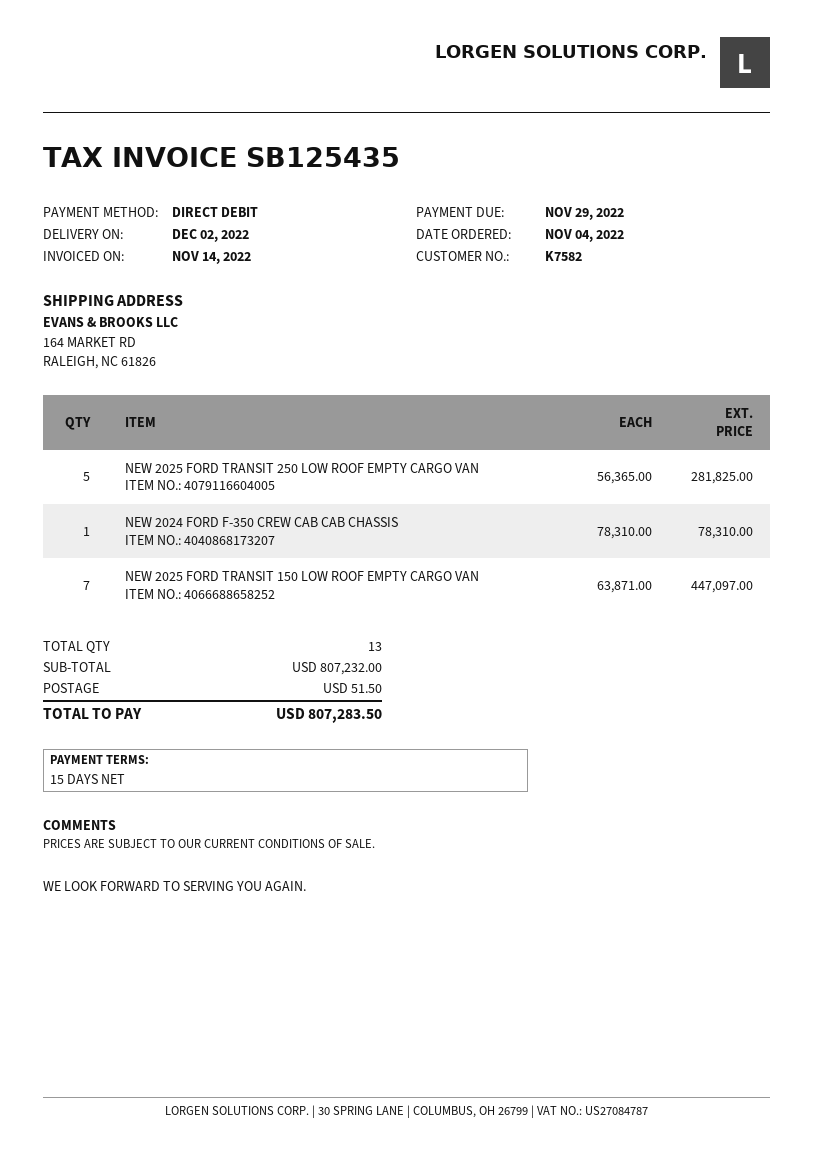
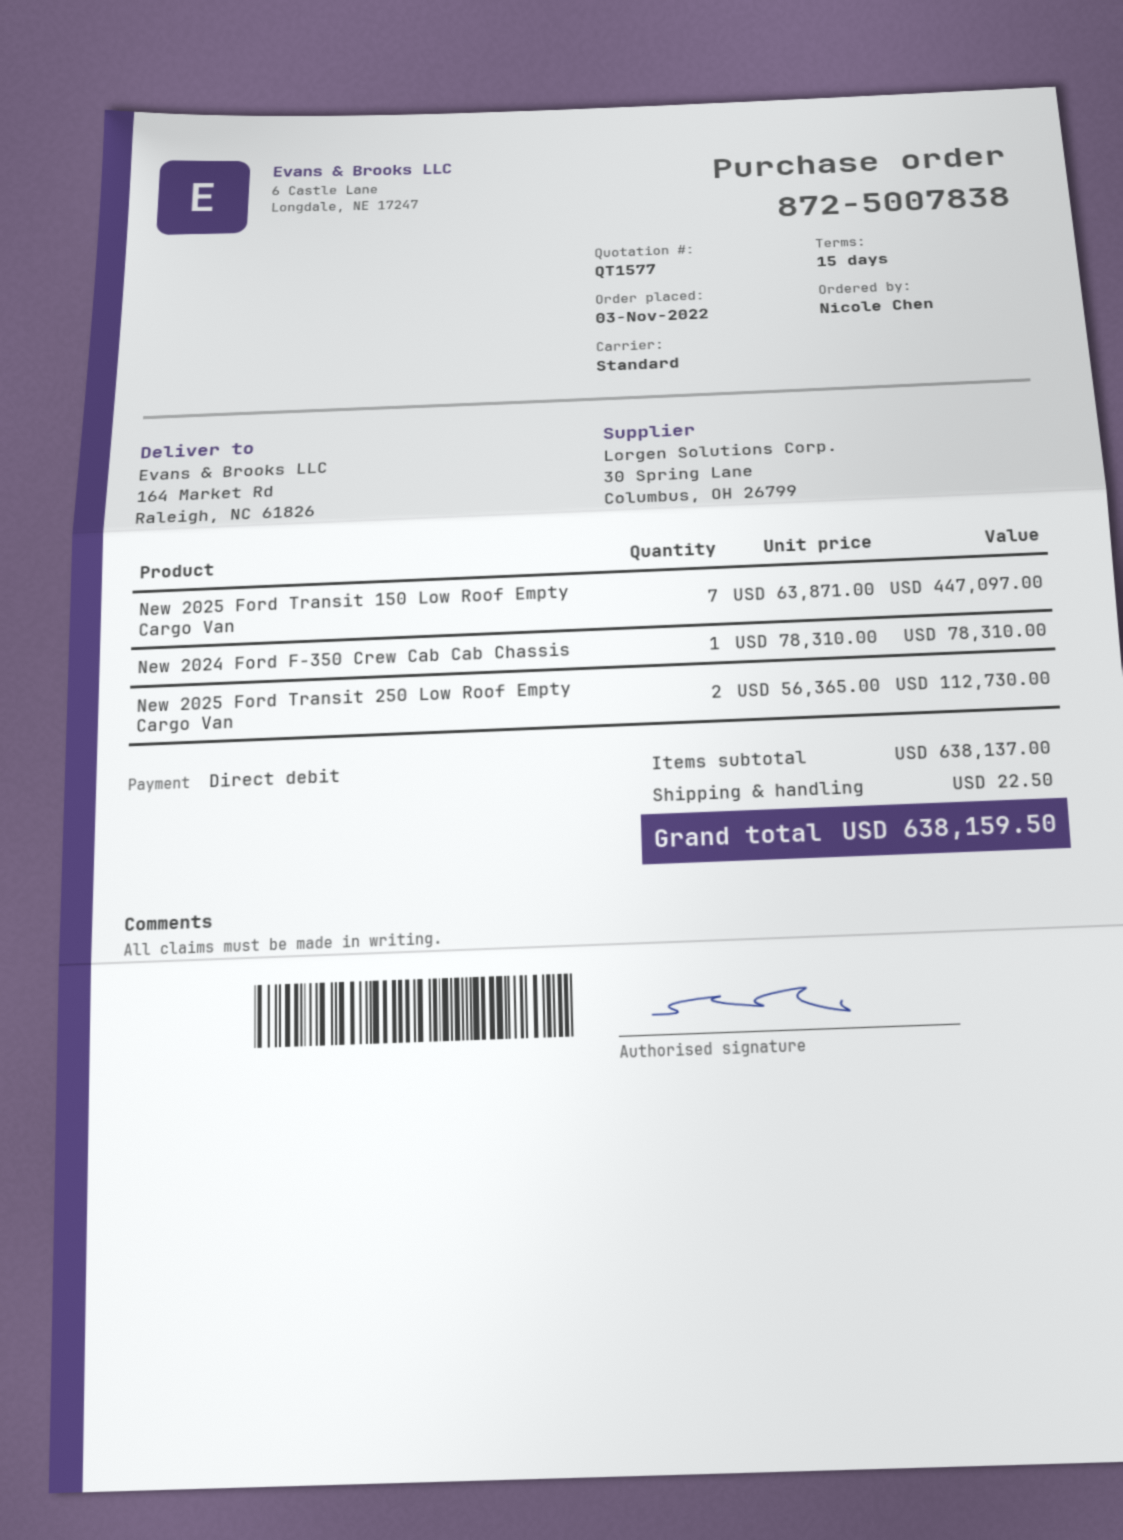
order date: 2022-11-04 -> 2022-11-03
NEW 2025 FORD TRANSIT 250 LOW ROOF EMPTY CARGO VAN: 5 x 56365.00 = 281825.00 -> 2 x 56365.00 = 112730.00
subtotal: 807232.00 -> 638137.00
shipping: 51.50 -> 22.50
total: 807283.50 -> 638159.50

